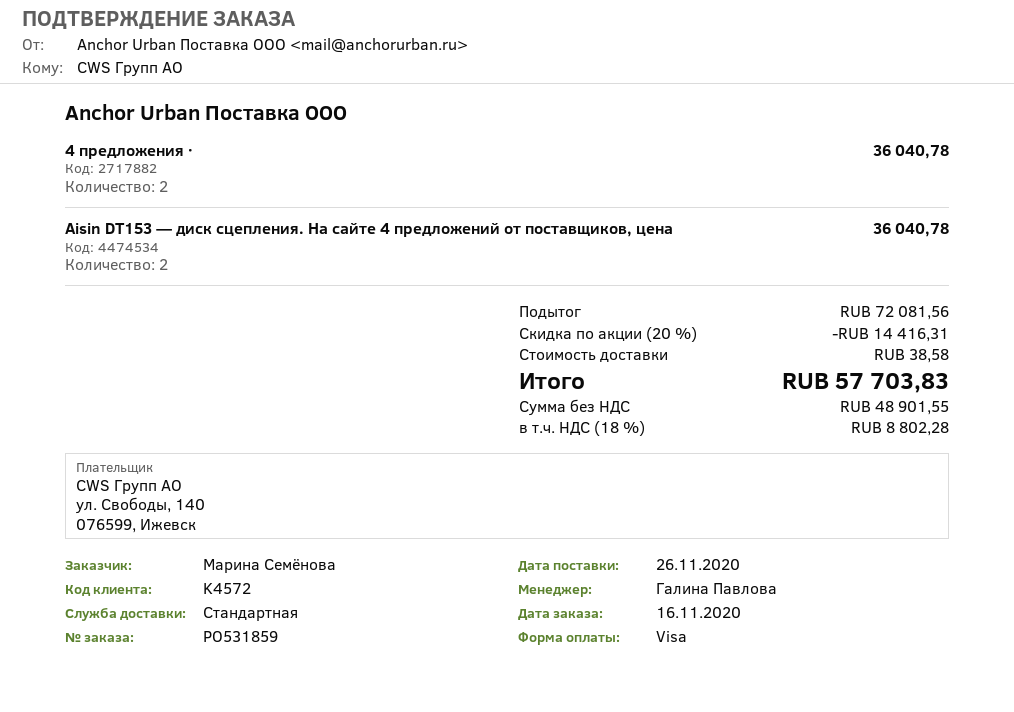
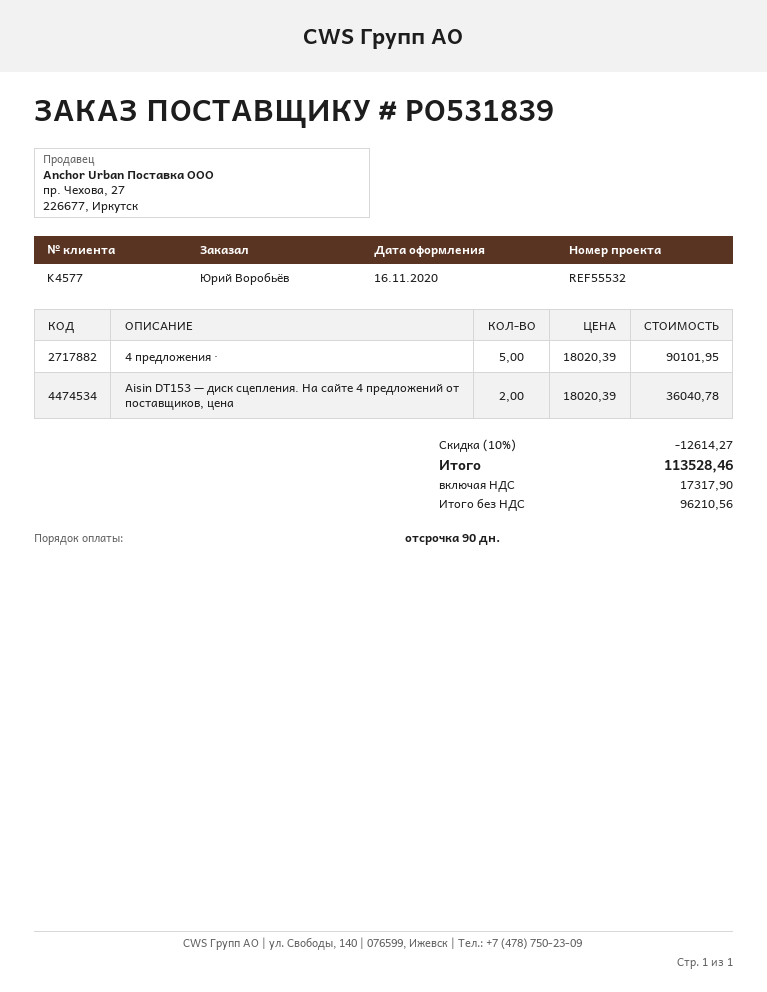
order number: PO531859 -> PO531839
customer number: K4572 -> K4577
ordered by: Марина Семёнова -> Юрий Воробьёв
4 предложения ·: 2 for 36040.78 -> 5 for 90101.95
discount: 20% = 14416.31 -> 10% = 12614.27
shipping: 38.58 -> none
net: 48901.55 -> 96210.56
tax: 8802.28 -> 17317.90
total: 57703.83 -> 113528.46

